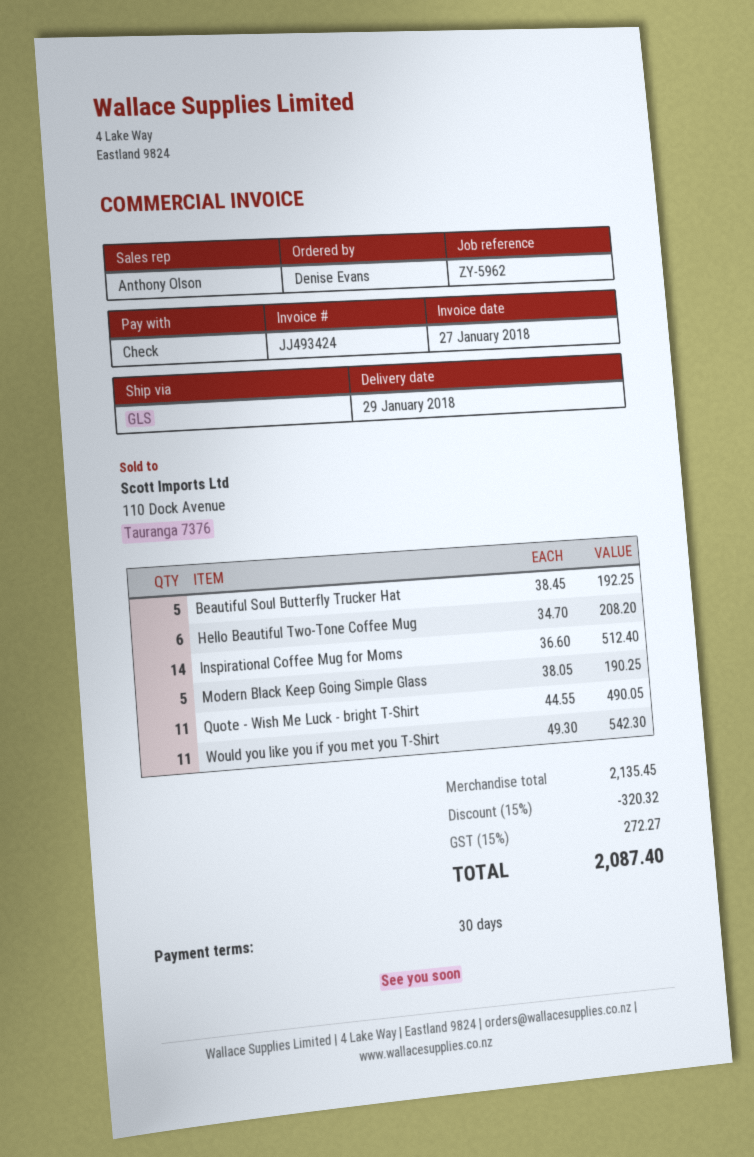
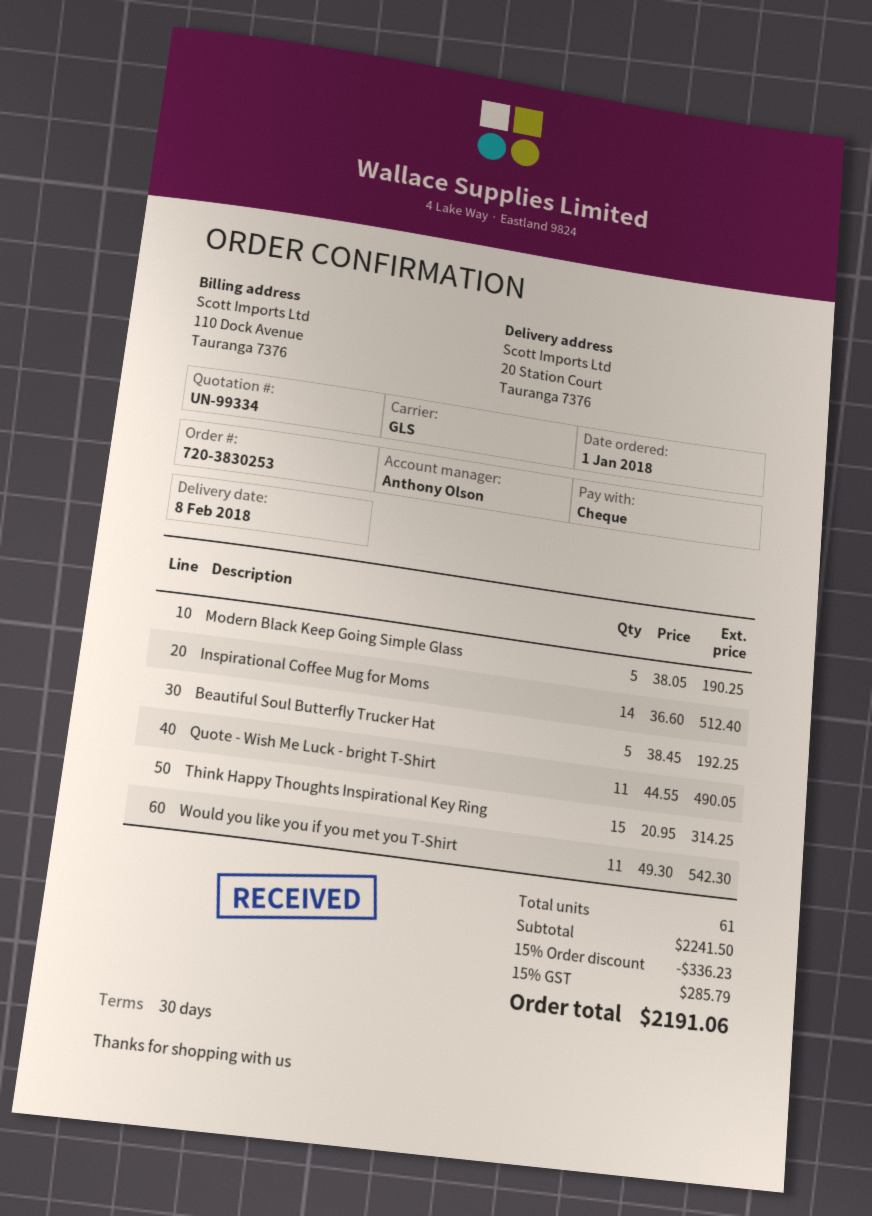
delivery date: 2018-01-29 -> 2018-02-08
Hello Beautiful Two-Tone Coffee Mug: 6 x 34.70 = 208.20 -> none
Think Happy Thoughts Inspirational Key Ring: none -> 15 x 20.95 = 314.25
subtotal: 2135.45 -> 2241.50
discount: 15% = 320.32 -> 15% = 336.23
tax: 15% = 272.27 -> 15% = 285.79
total: 2087.40 -> 2191.06

